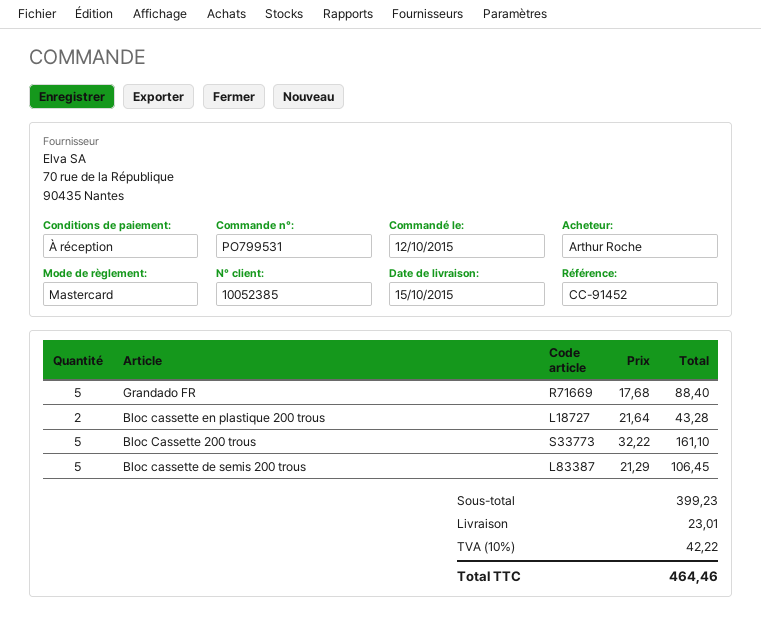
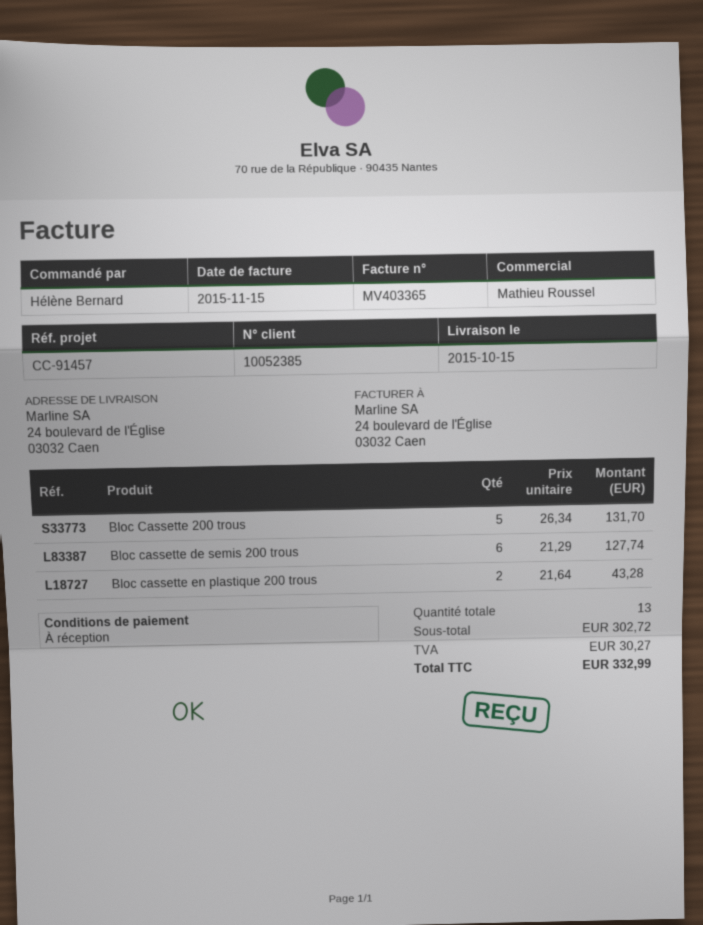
reference: CC-91452 -> CC-91457
ordered by: Arthur Roche -> Hélène Bernard
Grandado FR: 5 x 17.68 = 88.40 -> none
Bloc Cassette 200 trous: 5 x 32.22 = 161.10 -> 5 x 26.34 = 131.70
Bloc cassette de semis 200 trous: 5 x 21.29 = 106.45 -> 6 x 21.29 = 127.74
subtotal: 399.23 -> 302.72
shipping: 23.01 -> none
tax: 42.22 -> 30.27
total: 464.46 -> 332.99

